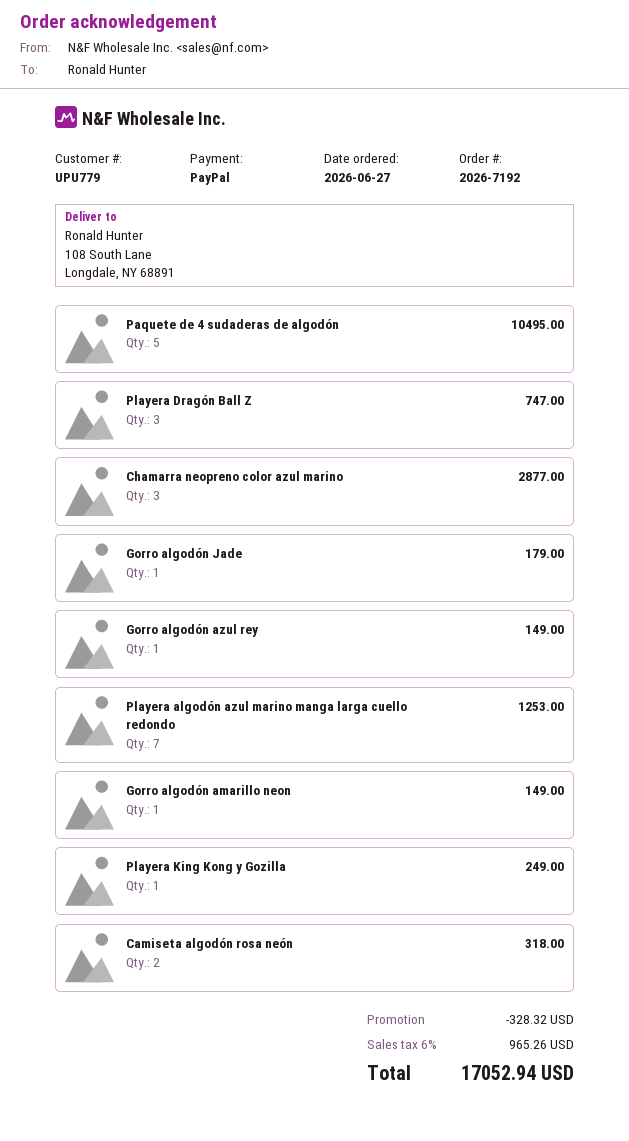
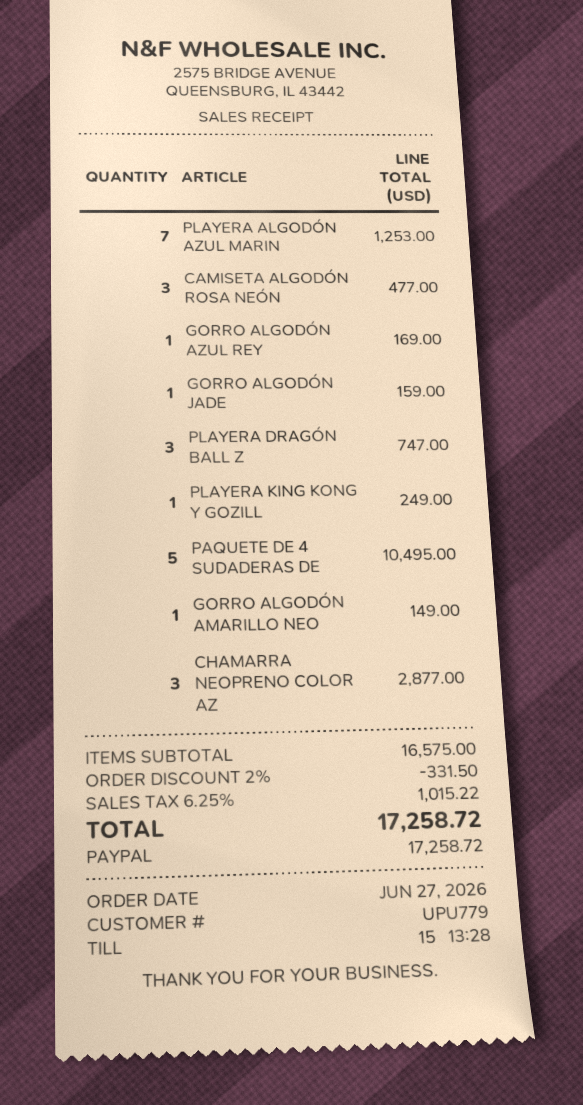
Gorro algodón Jade: 1 for 179.00 -> 1 for 159.00
Gorro algodón azul rey: 1 for 149.00 -> 1 for 169.00
Camiseta algodón rosa neón: 2 for 318.00 -> 3 for 477.00
discount: 328.32 -> 331.50
tax: 6% = 965.26 -> 6.25% = 1015.22
total: 17052.94 -> 17258.72

